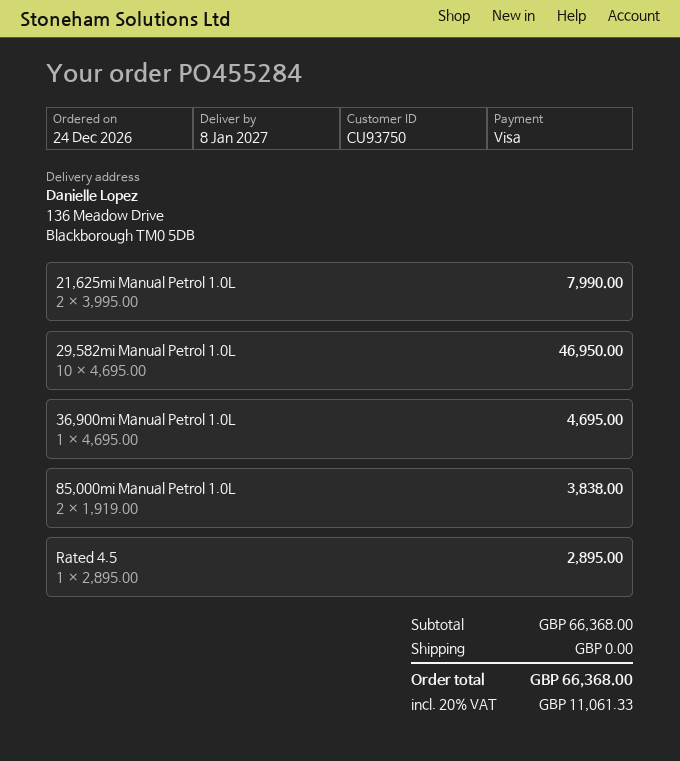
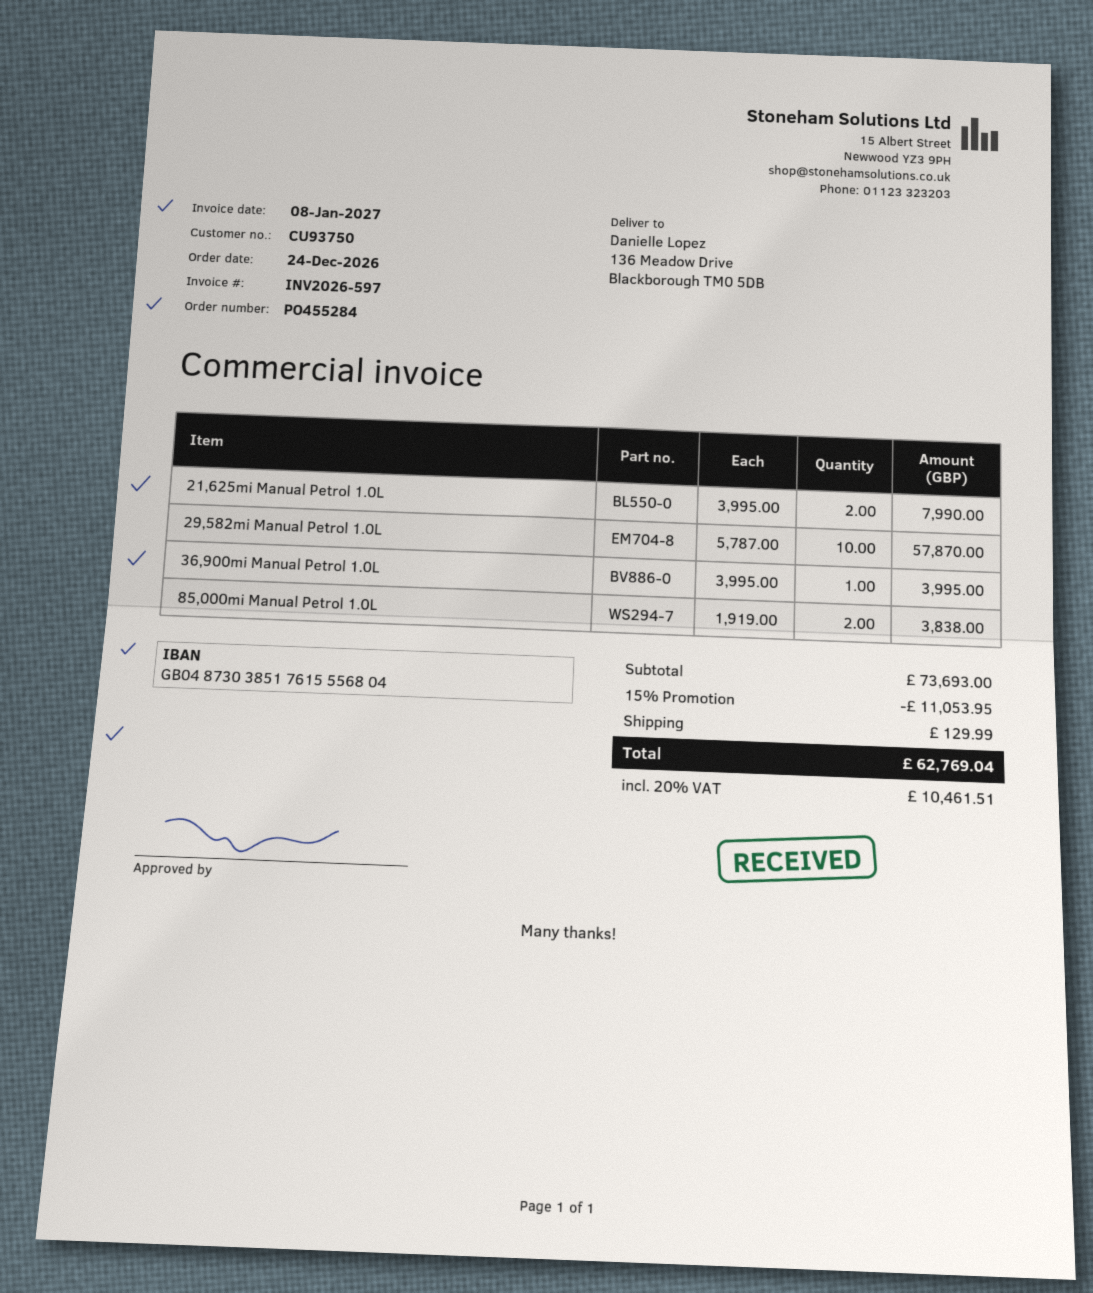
29,582mi Manual Petrol 1.0L: 10 x 4695.00 = 46950.00 -> 10 x 5787.00 = 57870.00
36,900mi Manual Petrol 1.0L: 1 x 4695.00 = 4695.00 -> 1 x 3995.00 = 3995.00
Rated 4.5: 1 x 2895.00 = 2895.00 -> none
subtotal: 66368.00 -> 73693.00
discount: none -> 15% = 11053.95
shipping: 0.00 -> 129.99
tax: 20% = 11061.33 -> 20% = 10461.51
total: 66368.00 -> 62769.04

